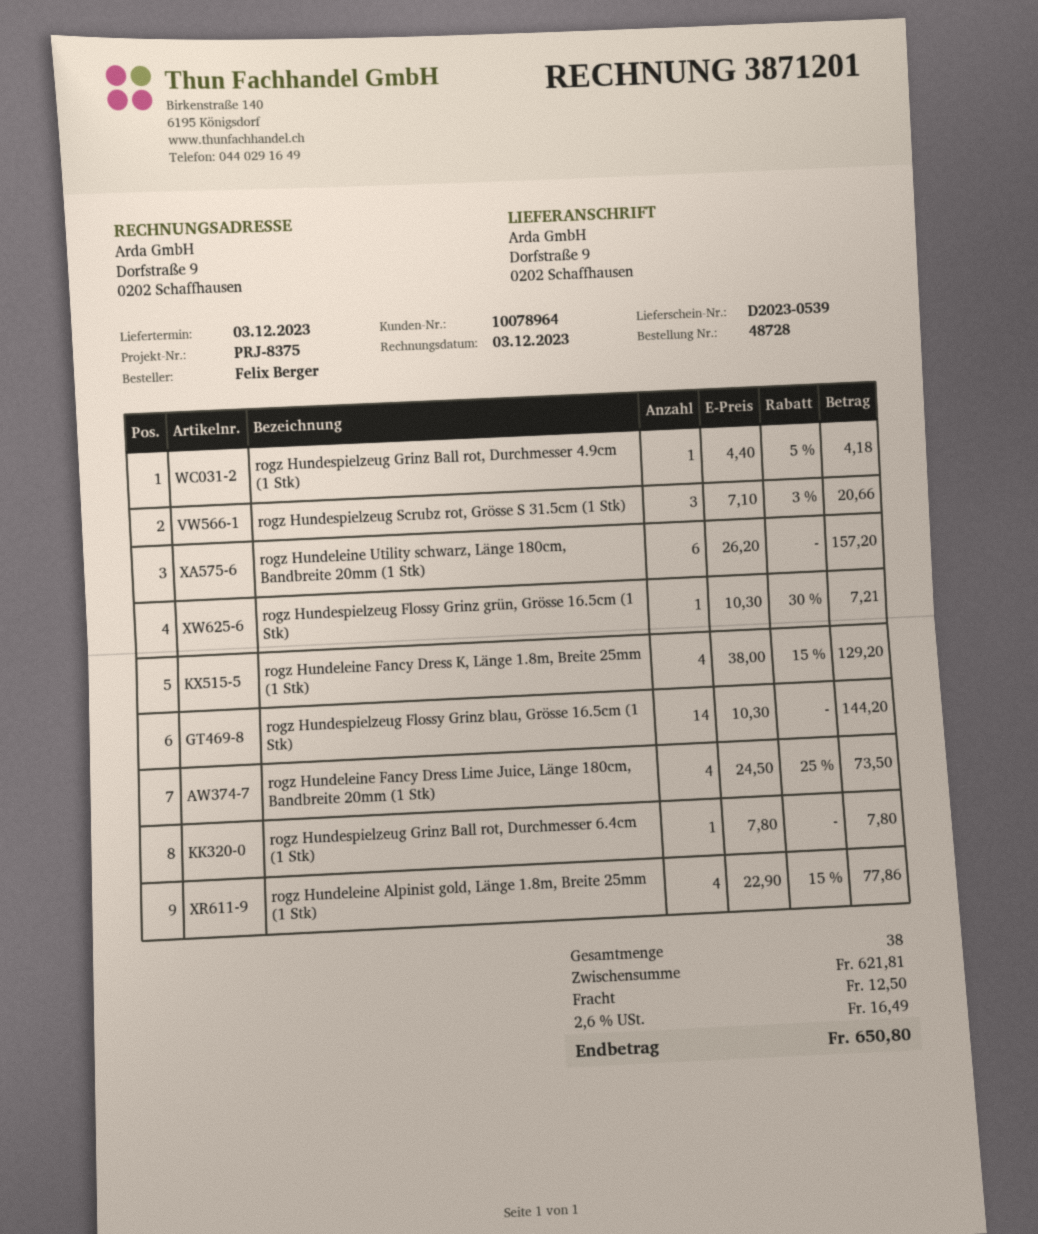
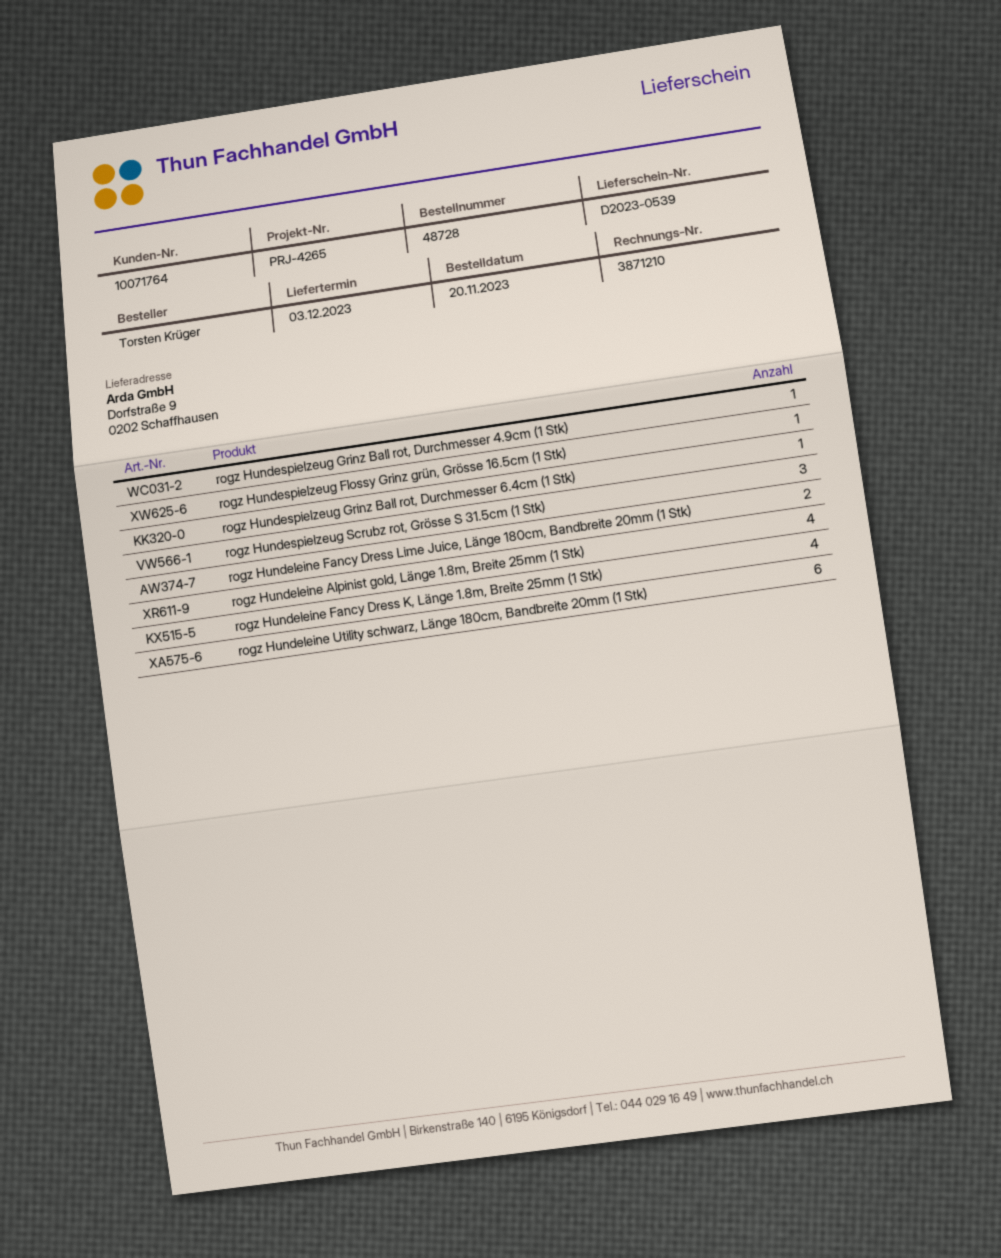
invoice number: 3871201 -> 3871210
customer number: 10078964 -> 10071764
reference: PRJ-8375 -> PRJ-4265
ordered by: Felix Berger -> Torsten Krüger
rogz Hundespielzeug Flossy Grinz blau, Grösse 16.5cm (1 Stk): 14 -> none
rogz Hundeleine Fancy Dress Lime Juice, Länge 180cm, Bandbreite 20mm (1 Stk): 4 -> 2

